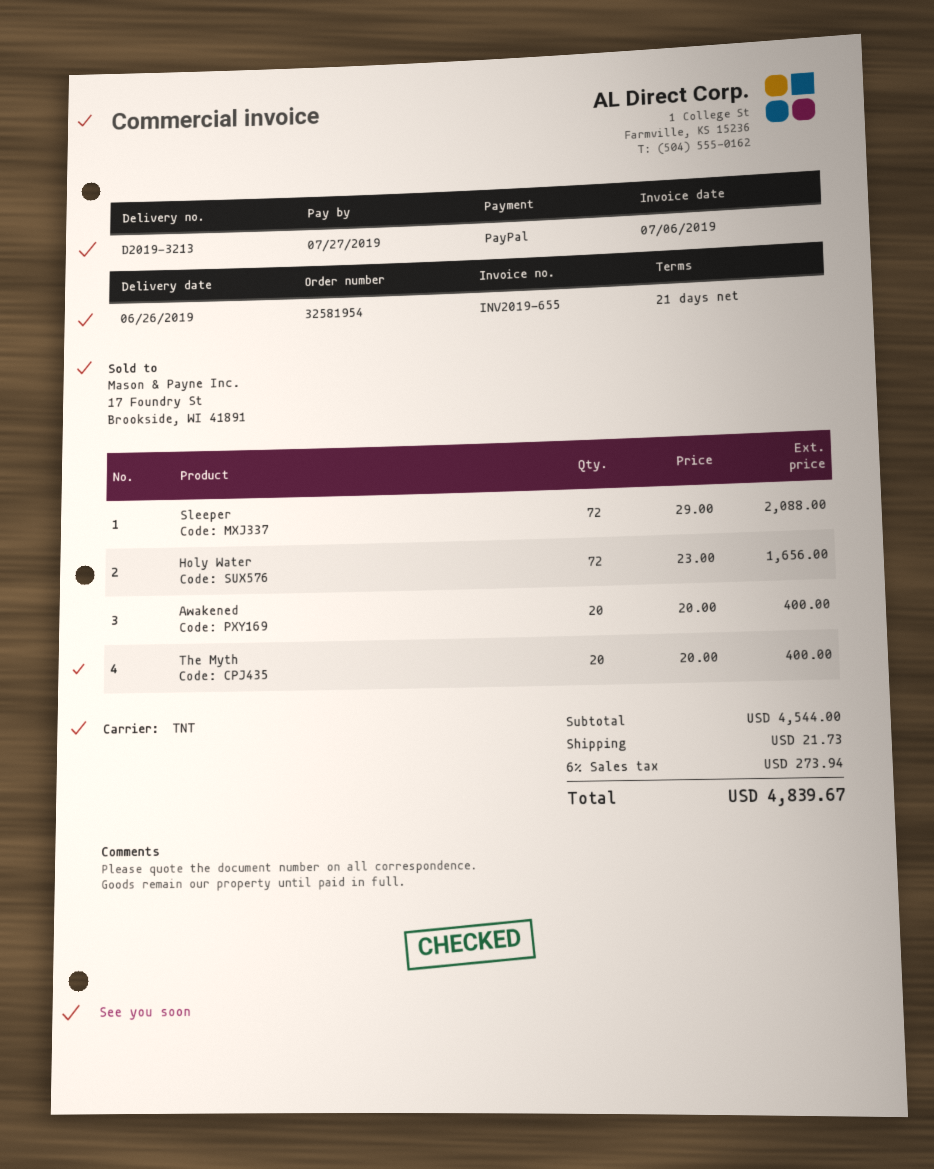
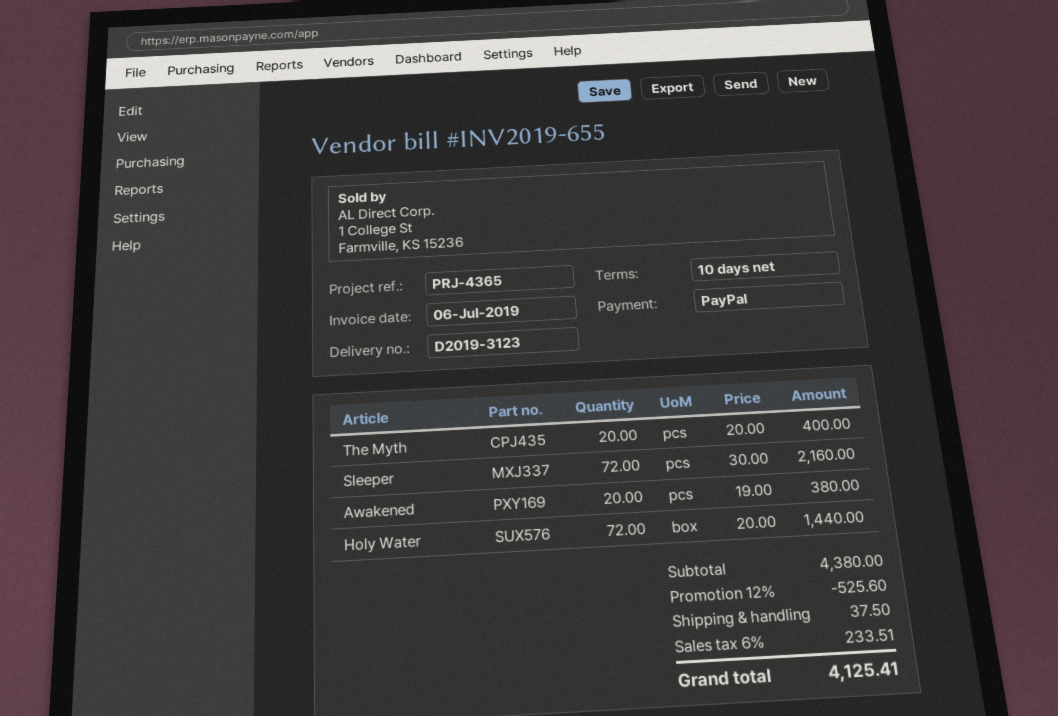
delivery note number: D2019-3213 -> D2019-3123
payment terms: 21 days -> 10 days
Sleeper: 72 x 29.00 = 2088.00 -> 72 x 30.00 = 2160.00
Holy Water: 72 x 23.00 = 1656.00 -> 72 x 20.00 = 1440.00
Awakened: 20 x 20.00 = 400.00 -> 20 x 19.00 = 380.00
subtotal: 4544.00 -> 4380.00
discount: none -> 12% = 525.60
shipping: 21.73 -> 37.50
tax: 6% = 273.94 -> 6% = 233.51
total: 4839.67 -> 4125.41

